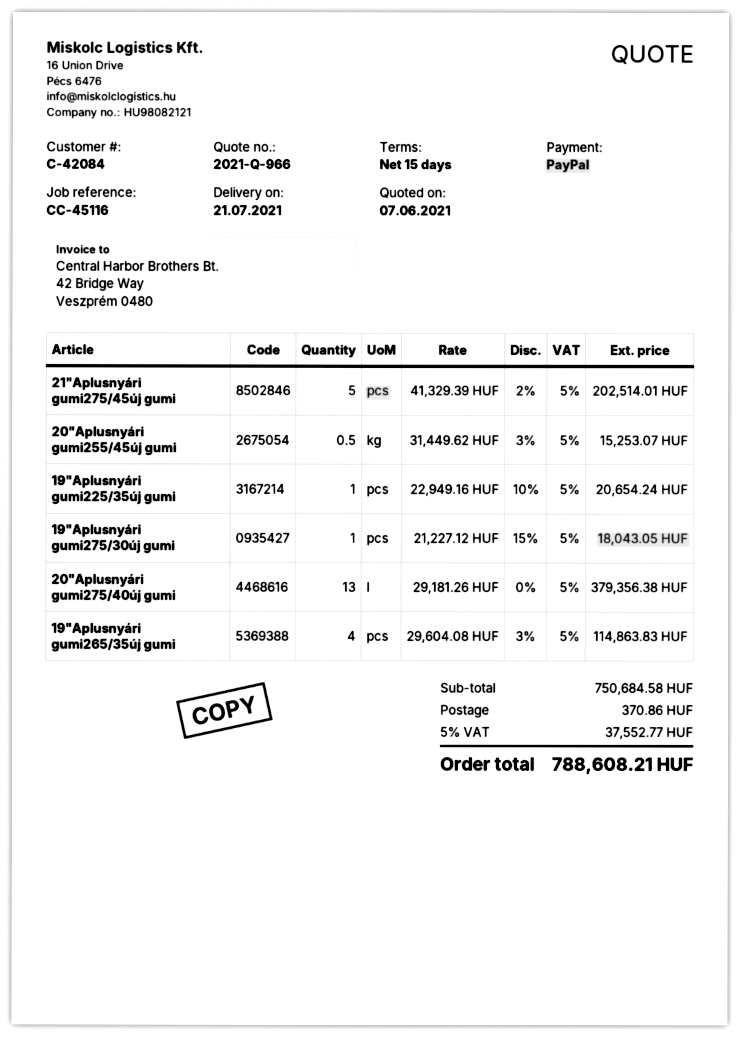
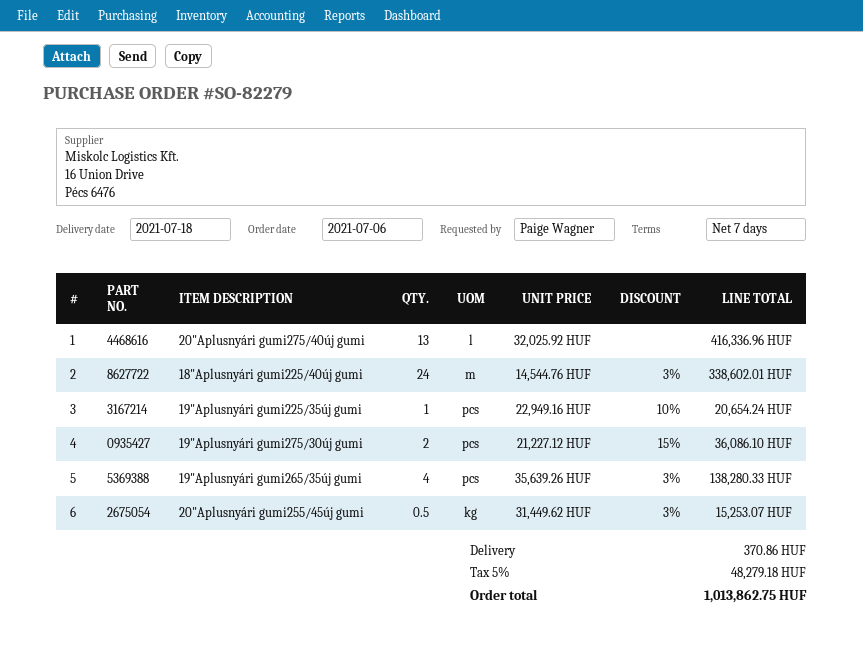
delivery date: 2021-07-21 -> 2021-07-18
payment terms: 15 days -> 7 days
21"Aplusnyári gumi275/45új gumi: 5 x 41329.39 - 2% = 202514.01 -> none
19"Aplusnyári gumi275/30új gumi: 1 x 21227.12 - 15% = 18043.05 -> 2 x 21227.12 - 15% = 36086.10
20"Aplusnyári gumi275/40új gumi: 13 x 29181.26 = 379356.38 -> 13 x 32025.92 = 416336.96
19"Aplusnyári gumi265/35új gumi: 4 x 29604.08 - 3% = 114863.83 -> 4 x 35639.26 - 3% = 138280.33
18"Aplusnyári gumi225/40új gumi: none -> 24 x 14544.76 - 3% = 338602.01
tax: 5% = 37552.77 -> 5% = 48279.18
total: 788608.21 -> 1013862.75

